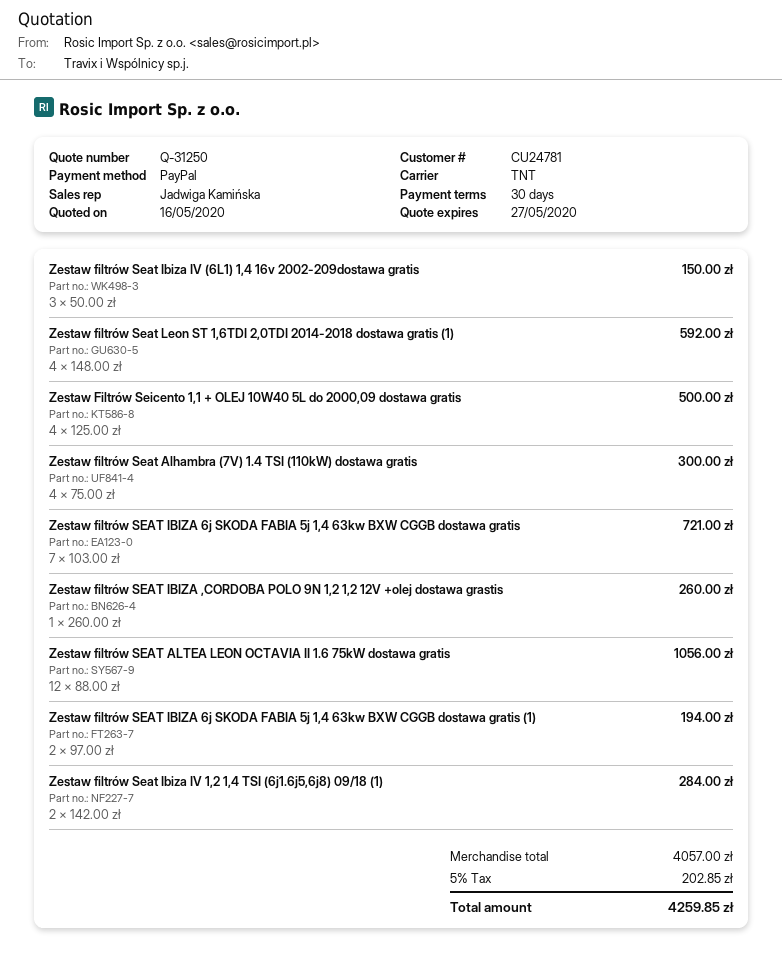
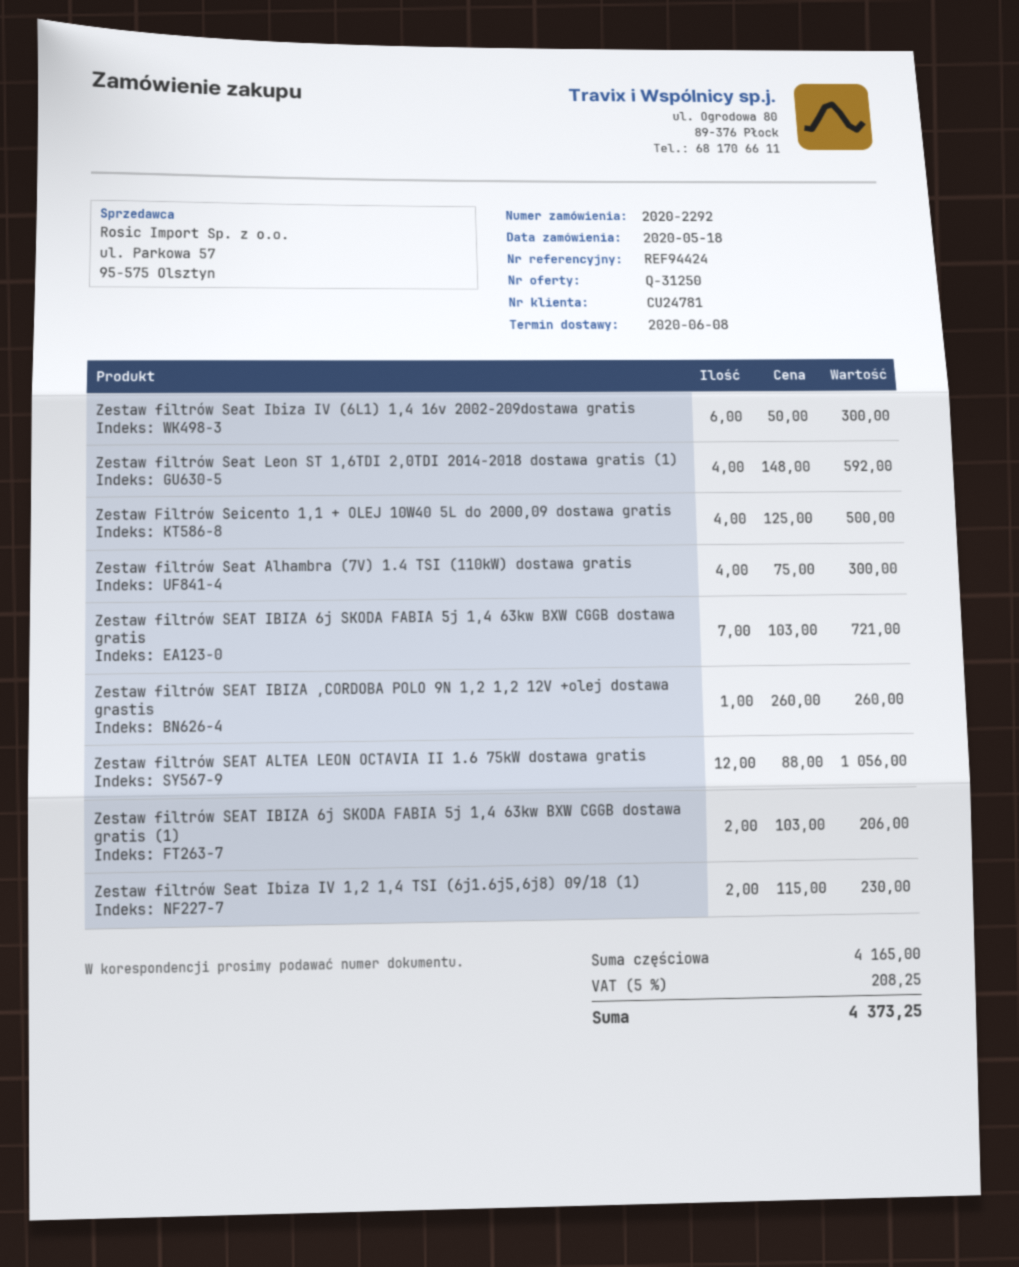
Zestaw filtrów Seat Ibiza IV (6L1) 1,4 16v 2002-209dostawa gratis: 3 x 50.00 = 150.00 -> 6 x 50.00 = 300.00
Zestaw filtrów SEAT IBIZA 6j SKODA FABIA 5j 1,4 63kw BXW CGGB dostawa gratis (1): 2 x 97.00 = 194.00 -> 2 x 103.00 = 206.00
Zestaw filtrów Seat Ibiza IV 1,2 1,4 TSI (6j1.6j5,6j8) 09/18 (1): 2 x 142.00 = 284.00 -> 2 x 115.00 = 230.00
subtotal: 4057.00 -> 4165.00
tax: 5% = 202.85 -> 5% = 208.25
total: 4259.85 -> 4373.25

